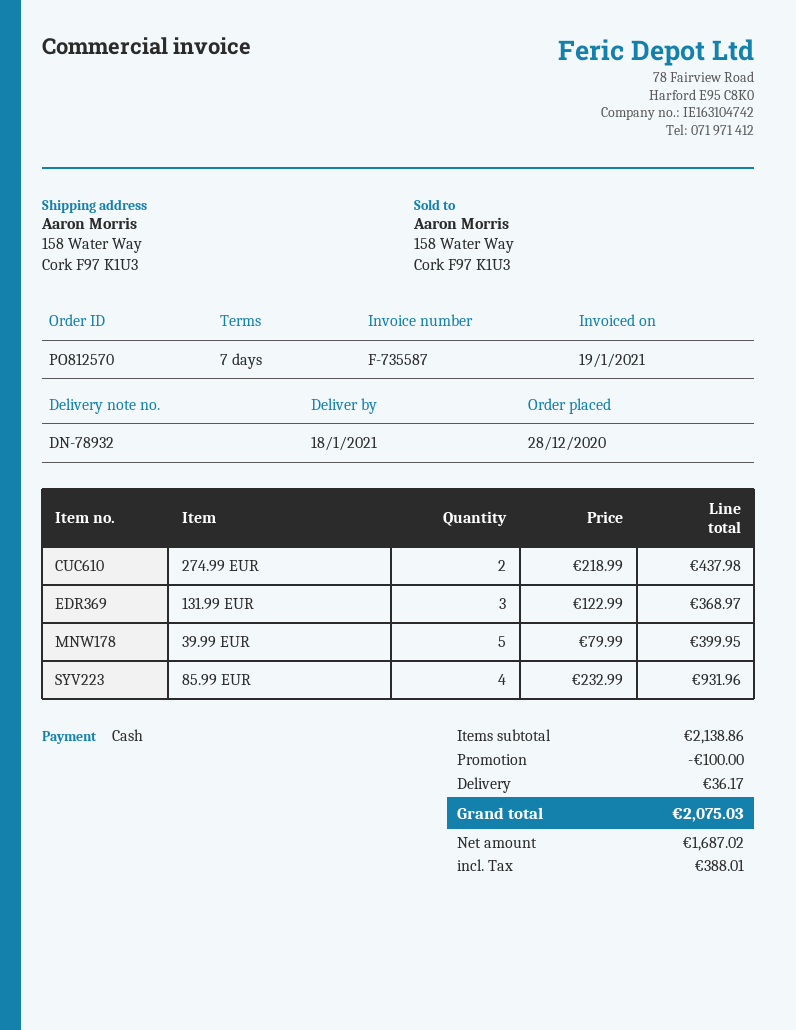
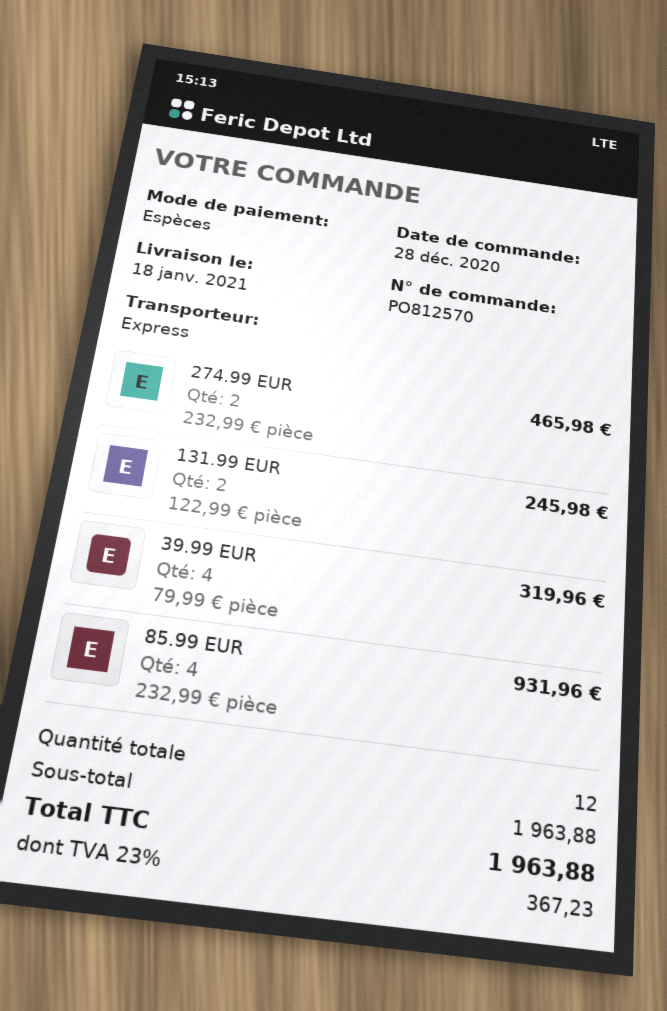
274.99 EUR: 2 x 218.99 = 437.98 -> 2 x 232.99 = 465.98
131.99 EUR: 3 x 122.99 = 368.97 -> 2 x 122.99 = 245.98
39.99 EUR: 5 x 79.99 = 399.95 -> 4 x 79.99 = 319.96
subtotal: 2138.86 -> 1963.88
discount: 100.00 -> none
shipping: 36.17 -> none
tax: 388.01 -> 367.23
total: 2075.03 -> 1963.88

